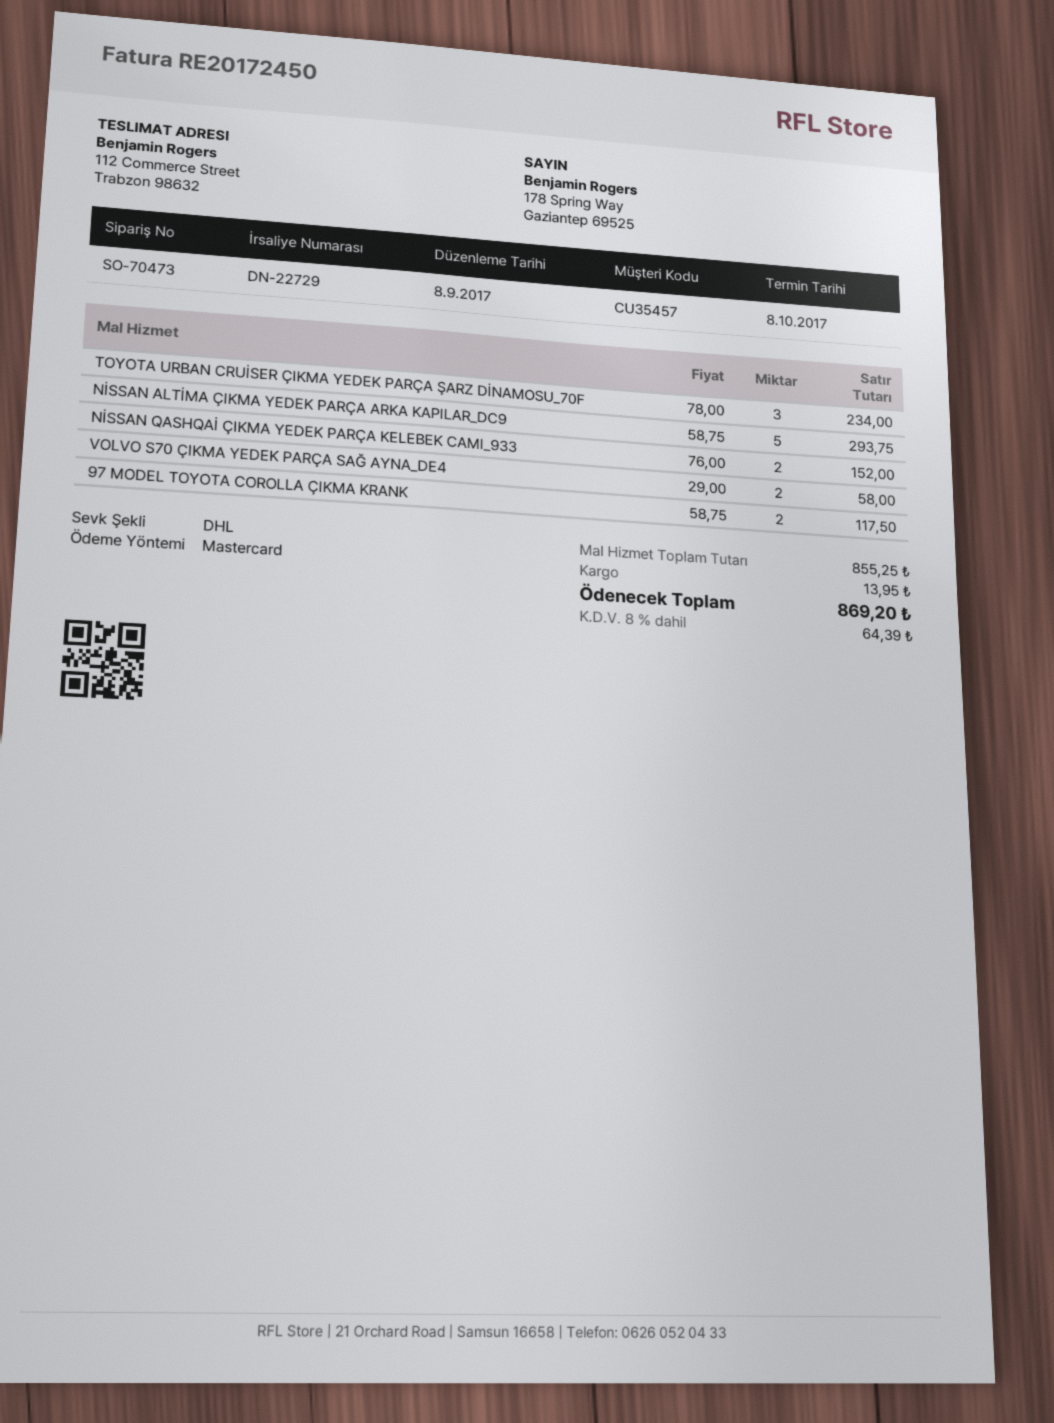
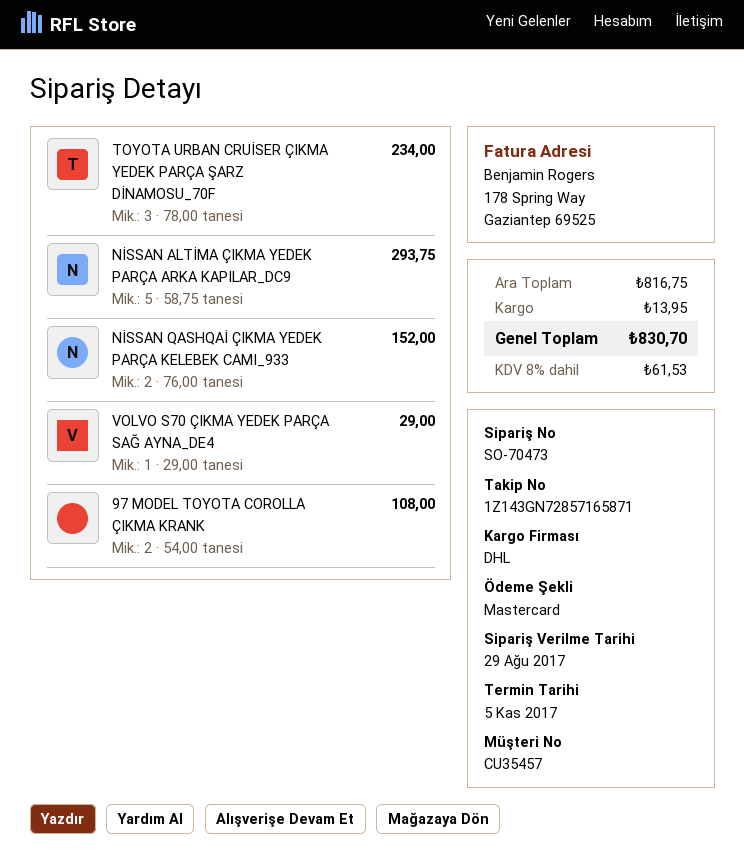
delivery date: 2017-10-08 -> 2017-11-05
VOLVO S70 ÇIKMA YEDEK PARÇA SAĞ AYNA_DE4: 2 x 29.00 = 58.00 -> 1 x 29.00 = 29.00
97 MODEL TOYOTA COROLLA ÇIKMA KRANK: 2 x 58.75 = 117.50 -> 2 x 54.00 = 108.00
subtotal: 855.25 -> 816.75
tax: 8% = 64.39 -> 8% = 61.53
total: 869.20 -> 830.70

